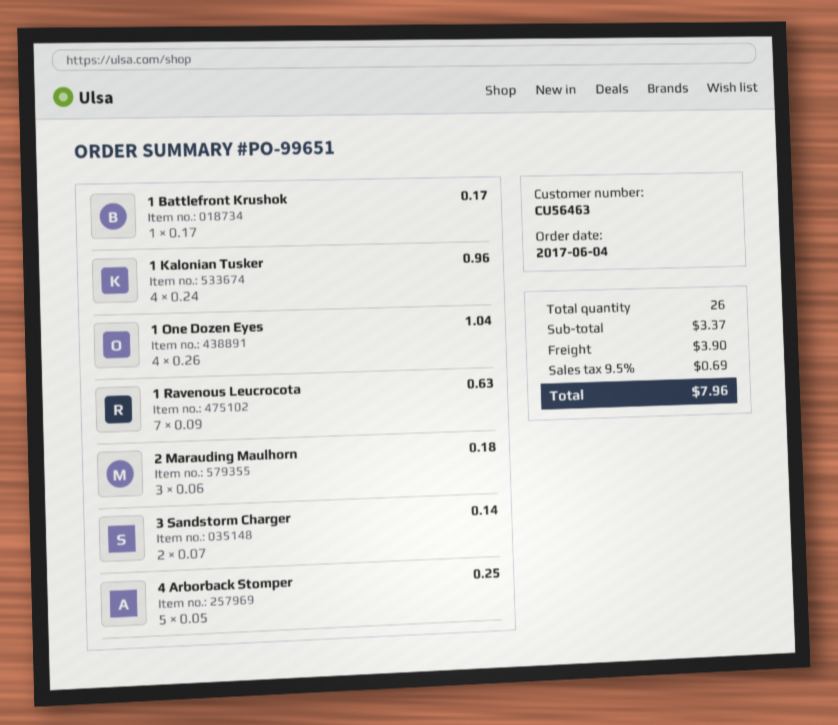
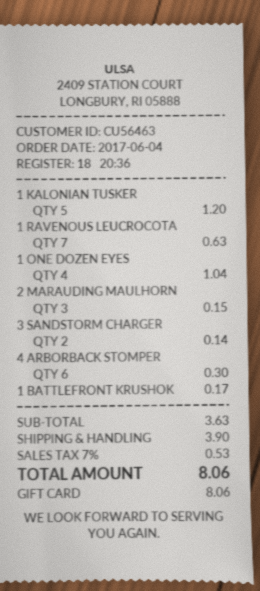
1 Kalonian Tusker: 4 for 0.96 -> 5 for 1.20
2 Marauding Maulhorn: 3 for 0.18 -> 3 for 0.15
4 Arborback Stomper: 5 for 0.25 -> 6 for 0.30
subtotal: 3.37 -> 3.63
tax: 9.5% = 0.69 -> 7% = 0.53
total: 7.96 -> 8.06

